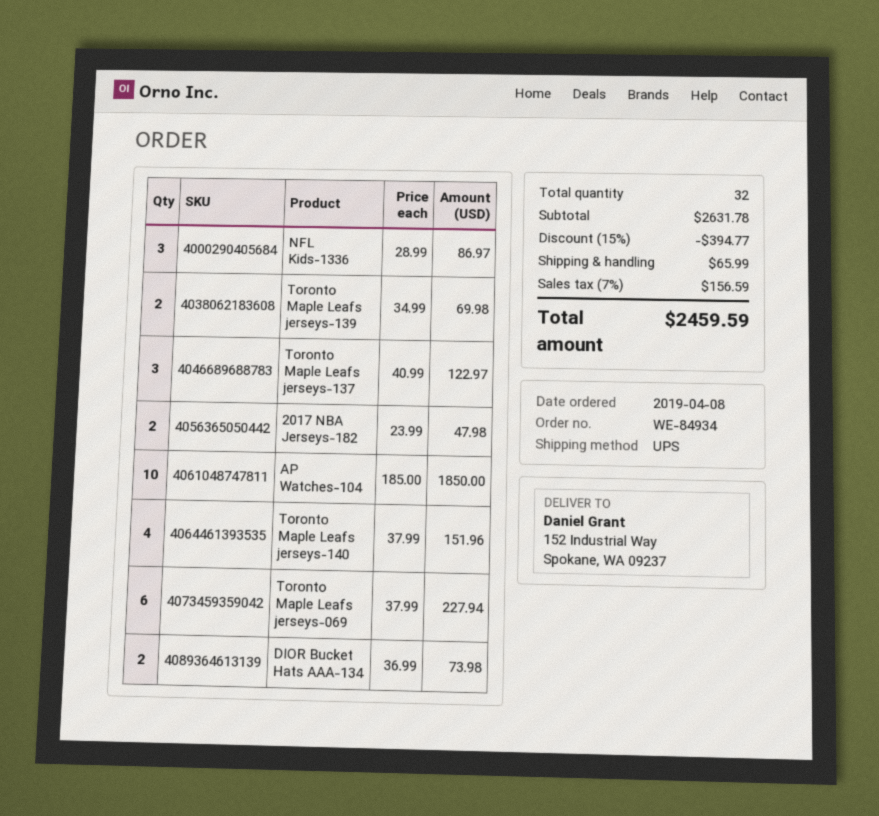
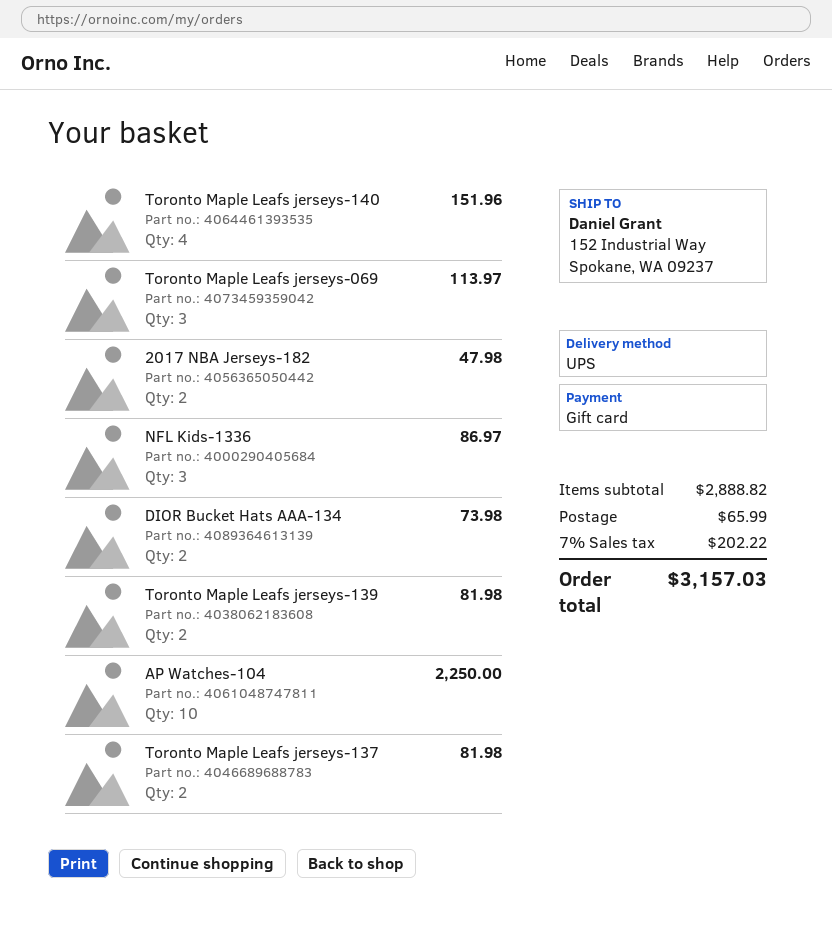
Toronto Maple Leafs jerseys-139: 2 for 69.98 -> 2 for 81.98
Toronto Maple Leafs jerseys-137: 3 for 122.97 -> 2 for 81.98
AP Watches-104: 10 for 1850.00 -> 10 for 2250.00
Toronto Maple Leafs jerseys-069: 6 for 227.94 -> 3 for 113.97
subtotal: 2631.78 -> 2888.82
discount: 15% = 394.77 -> none
tax: 7% = 156.59 -> 7% = 202.22
total: 2459.59 -> 3157.03

